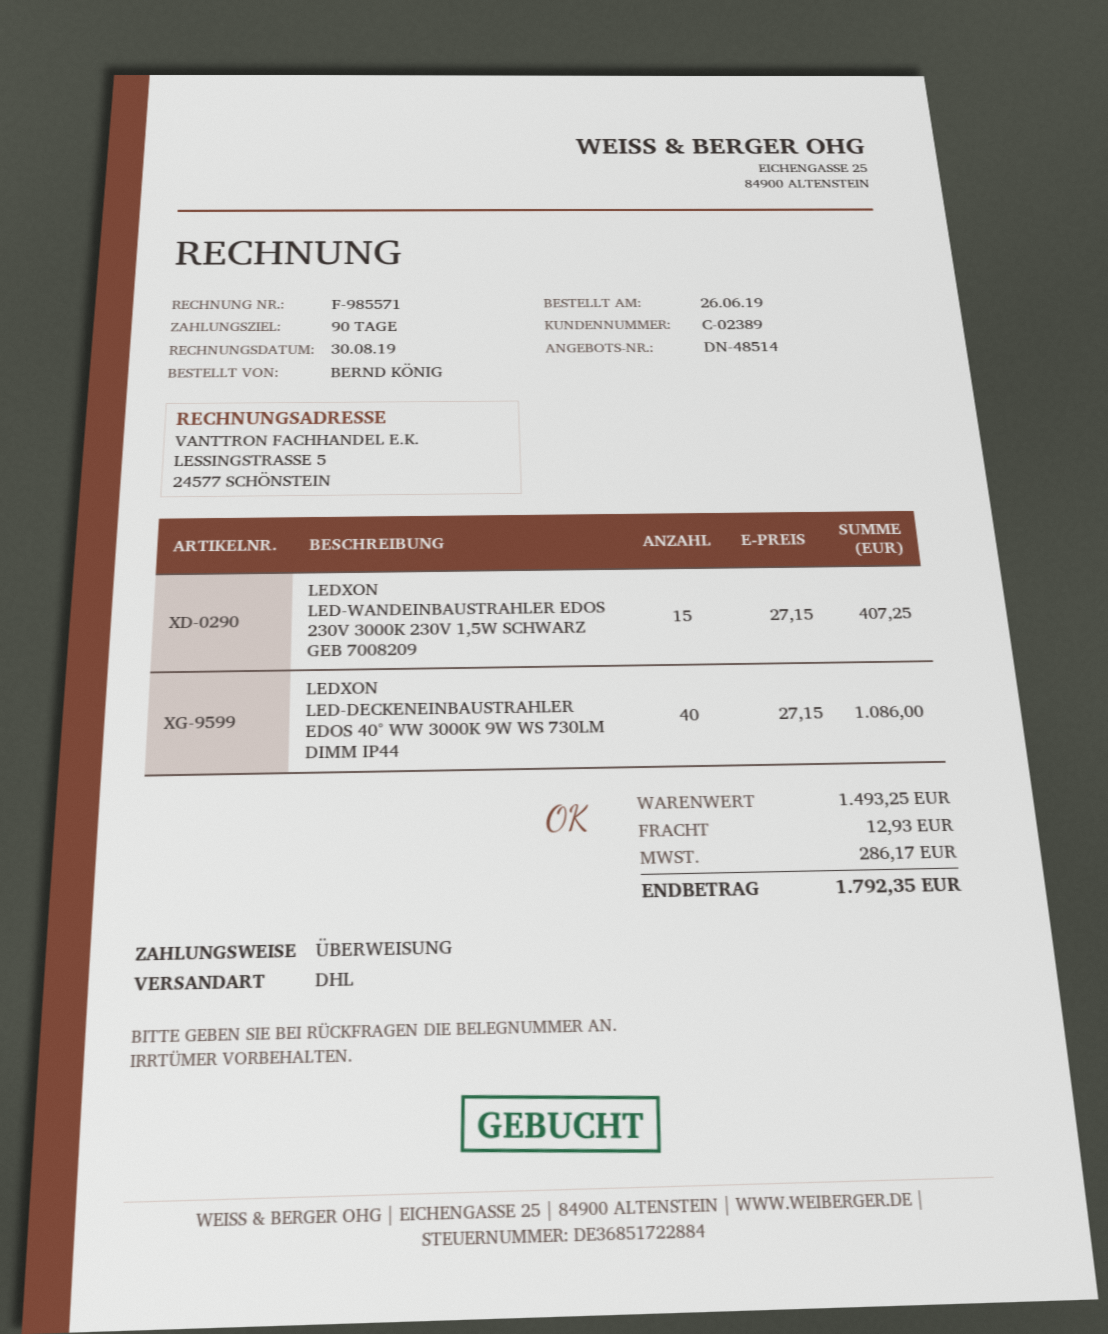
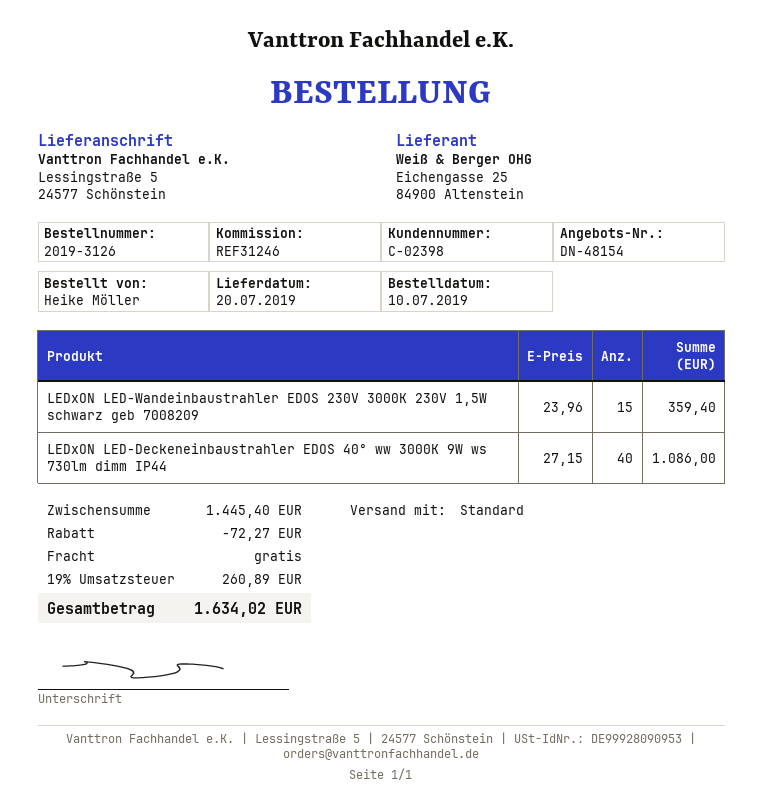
quote number: DN-48514 -> DN-48154
order date: 2019-06-26 -> 2019-07-10
customer number: C-02389 -> C-02398
ordered by: BERND KÖNIG -> Heike Möller
shipping method: DHL -> standard
LEDXON LED-WANDEINBAUSTRAHLER EDOS 230V 3000K 230V 1,5W SCHWARZ GEB 7008209: 15 x 27.15 = 407.25 -> 15 x 23.96 = 359.40
subtotal: 1493.25 -> 1445.40
discount: none -> 72.27
shipping: 12.93 -> 0.00
tax: 286.17 -> 260.89
total: 1792.35 -> 1634.02

